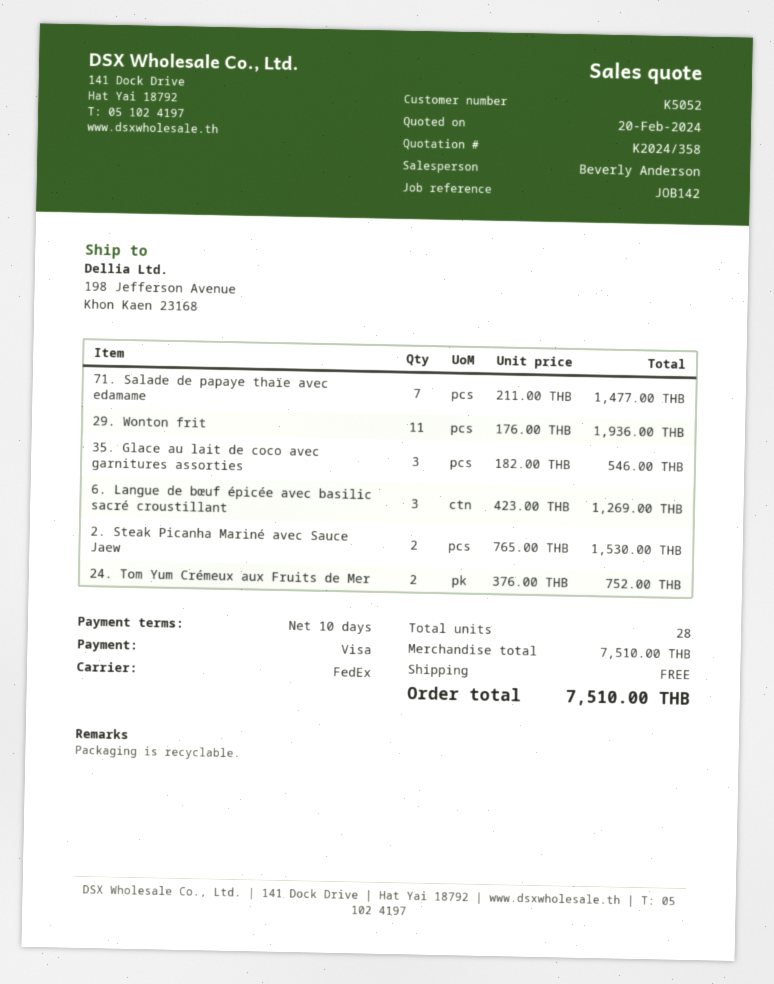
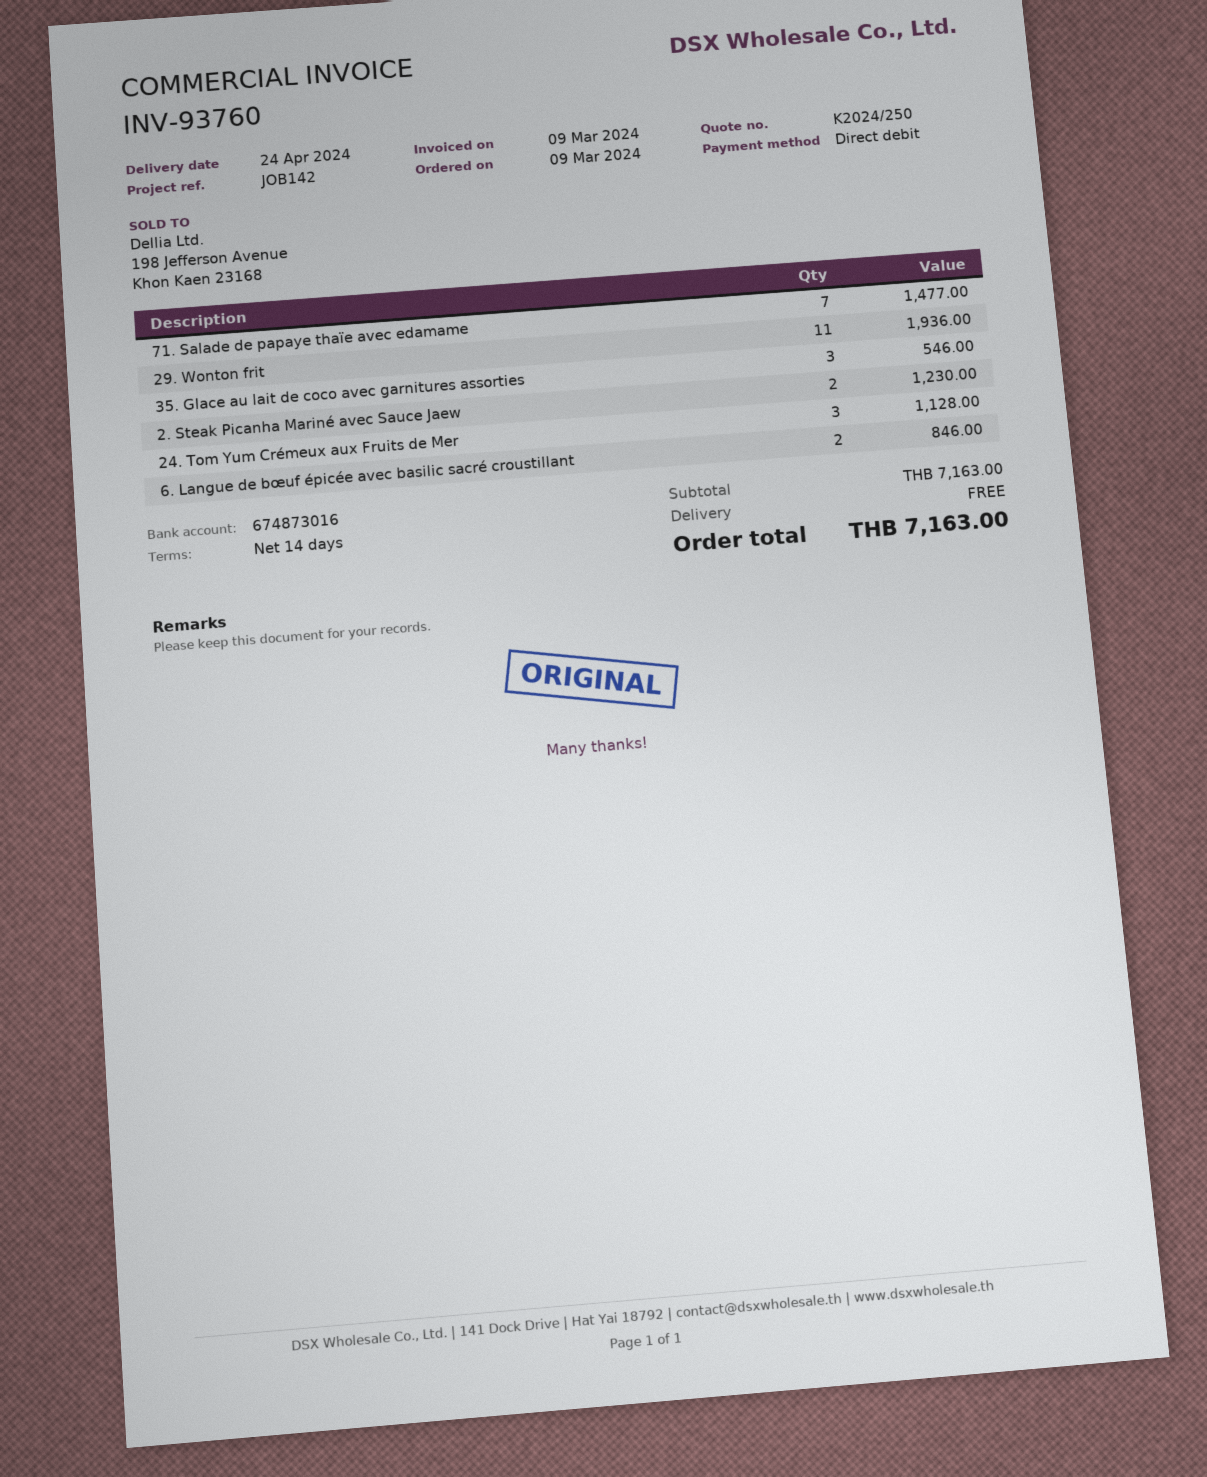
quote number: K2024/358 -> K2024/250
payment terms: 10 days -> 14 days
payment method: Visa -> direct debit
6. Langue de bœuf épicée avec basilic sacré croustillant: 3 for 1269.00 -> 2 for 846.00
2. Steak Picanha Mariné avec Sauce Jaew: 2 for 1530.00 -> 2 for 1230.00
24. Tom Yum Crémeux aux Fruits de Mer: 2 for 752.00 -> 3 for 1128.00
subtotal: 7510.00 -> 7163.00
total: 7510.00 -> 7163.00

